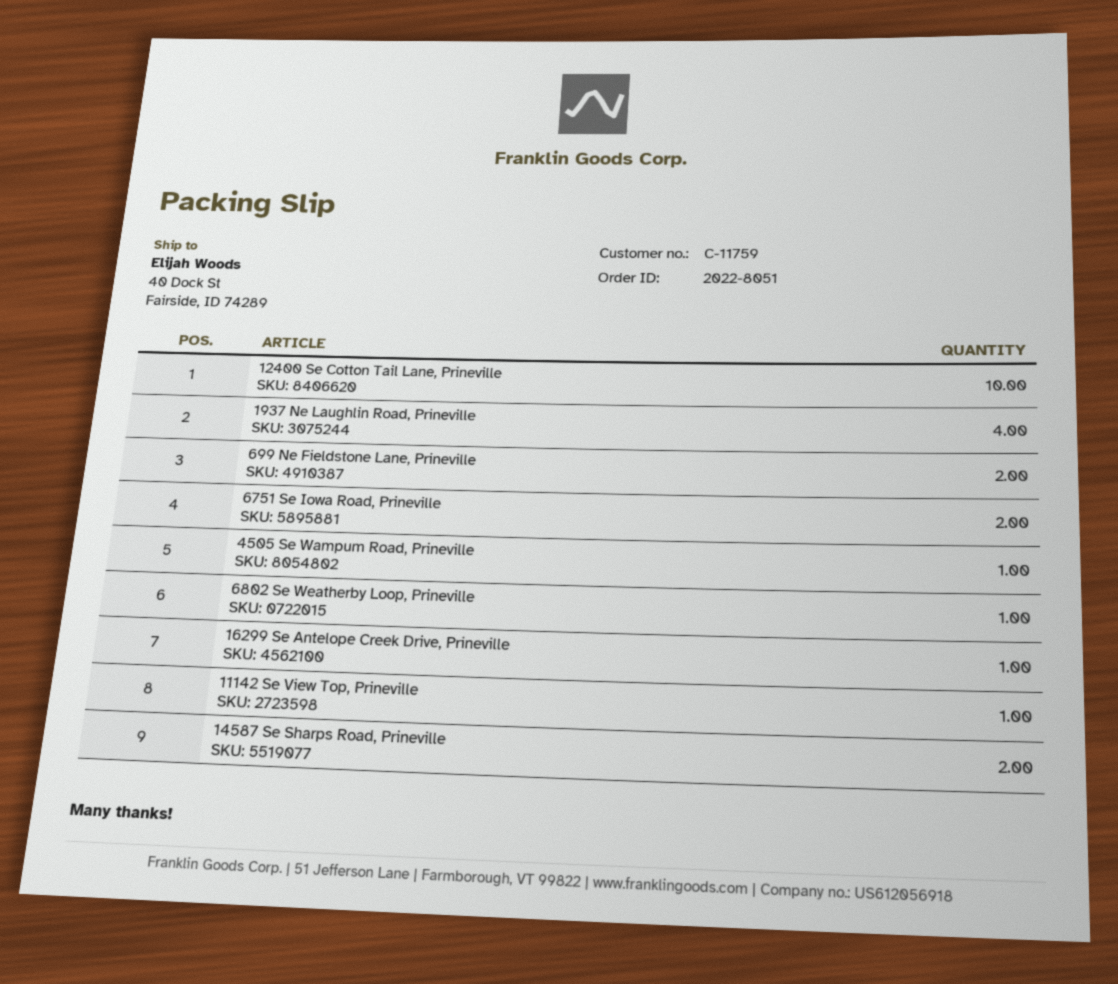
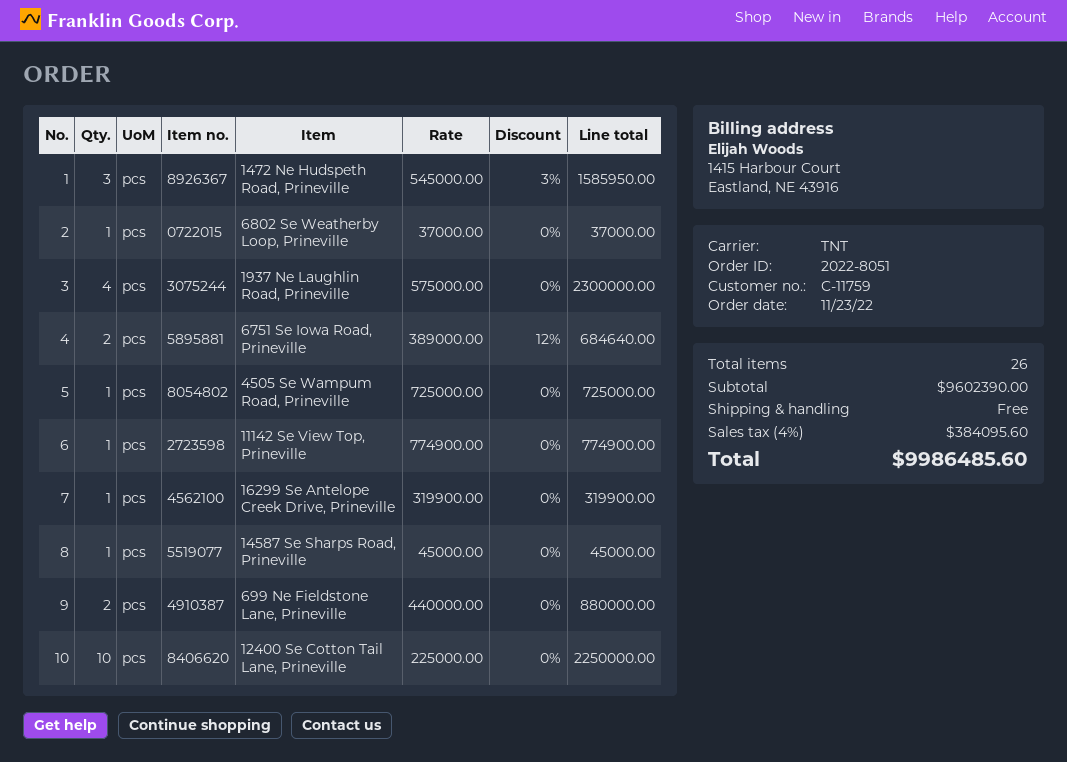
14587 Se Sharps Road, Prineville: 2 -> 1
1472 Ne Hudspeth Road, Prineville: none -> 3

